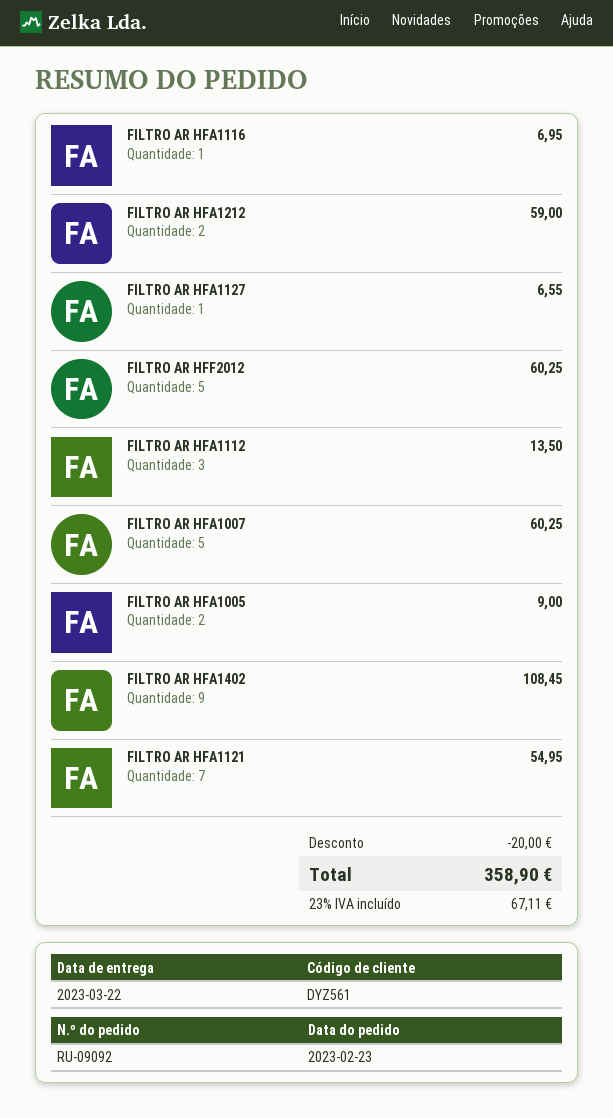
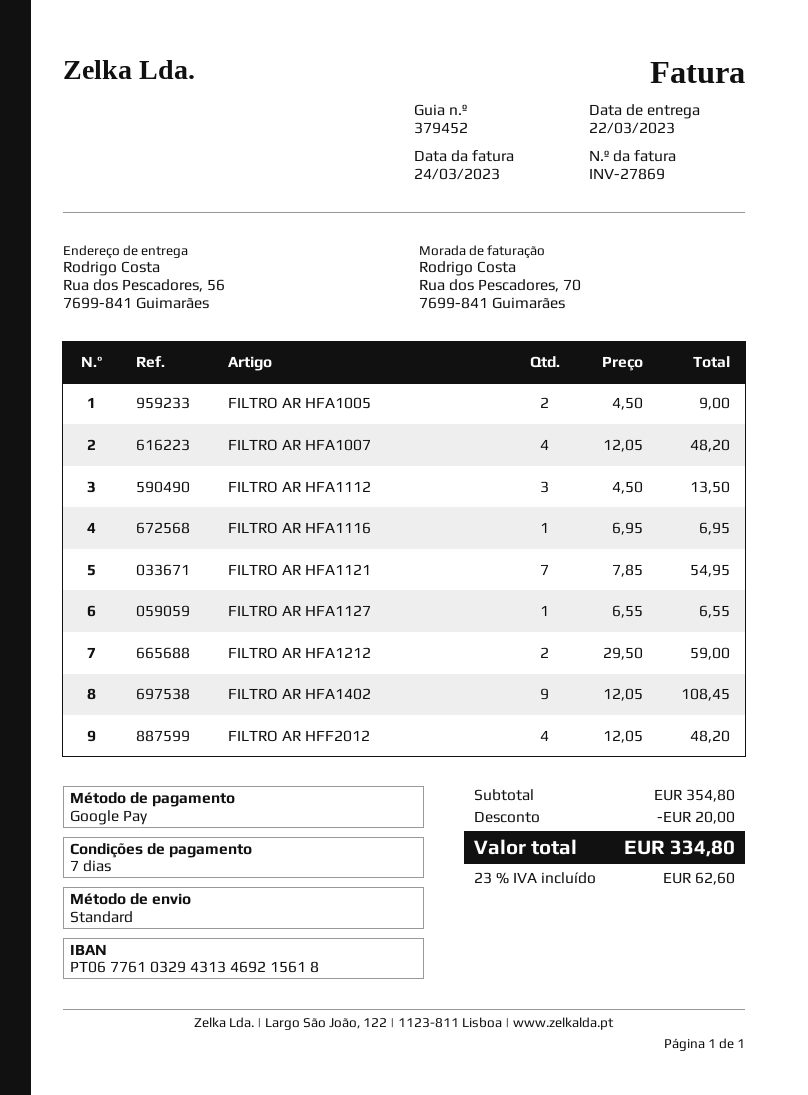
FILTRO AR HFF2012: 5 for 60.25 -> 4 for 48.20
FILTRO AR HFA1007: 5 for 60.25 -> 4 for 48.20
tax: 23% = 67.11 -> 23% = 62.60
total: 358.90 -> 334.80

